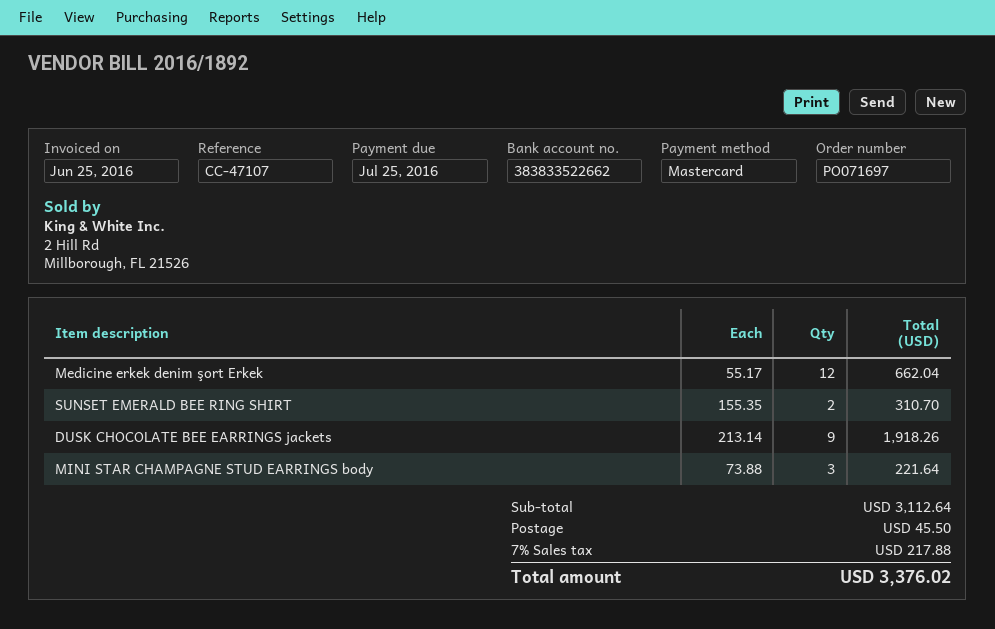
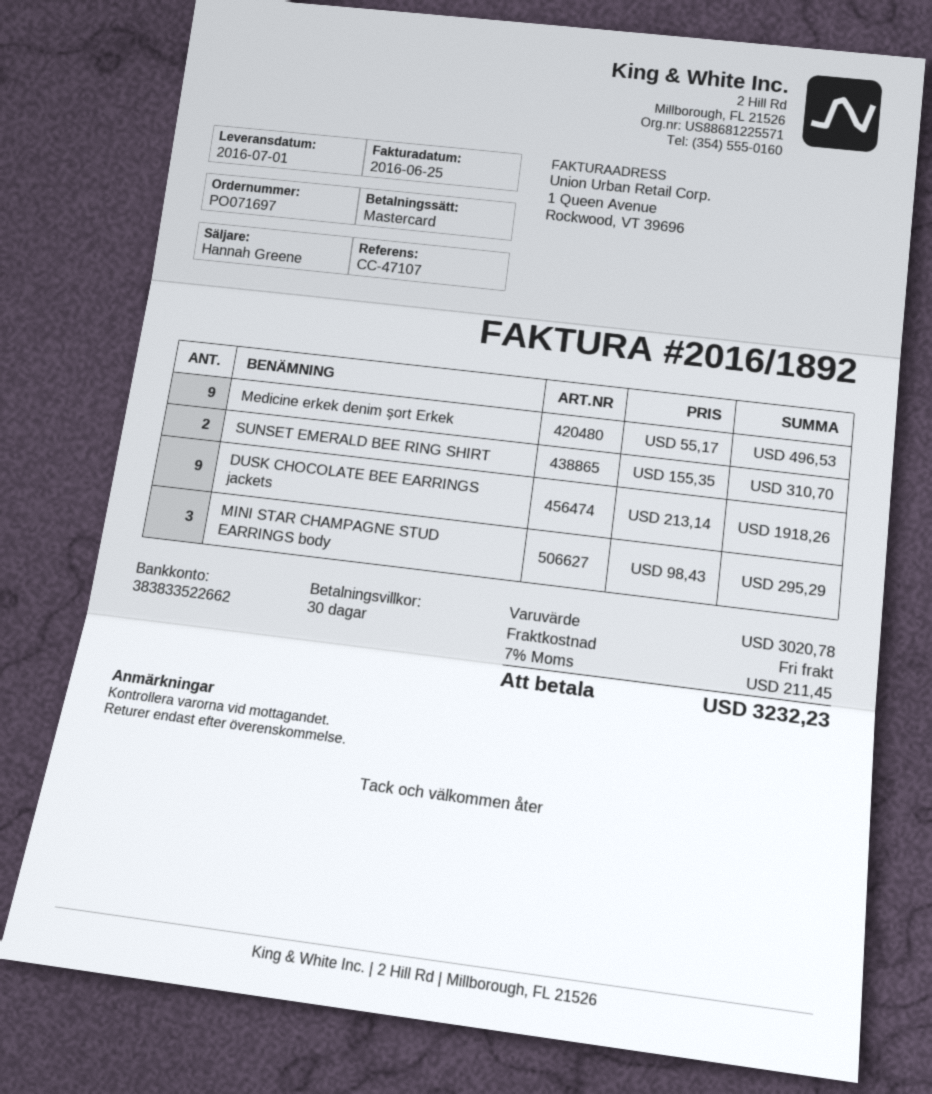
Medicine erkek denim şort Erkek: 12 x 55.17 = 662.04 -> 9 x 55.17 = 496.53
MINI STAR CHAMPAGNE STUD EARRINGS body: 3 x 73.88 = 221.64 -> 3 x 98.43 = 295.29
subtotal: 3112.64 -> 3020.78
shipping: 45.50 -> 0.00
tax: 7% = 217.88 -> 7% = 211.45
total: 3376.02 -> 3232.23

